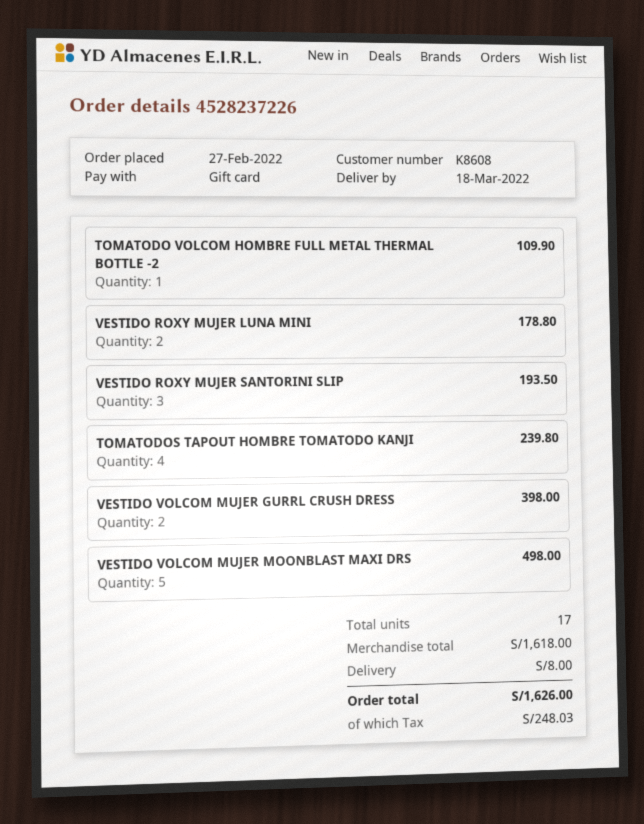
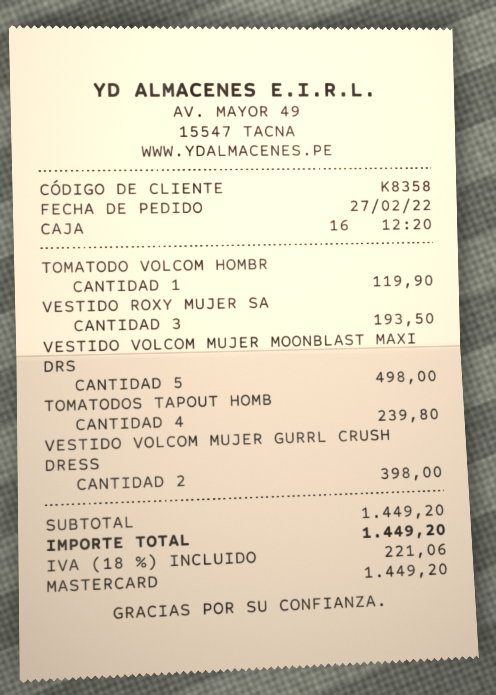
customer number: K8608 -> K8358
payment method: gift card -> Mastercard
TOMATODO VOLCOM HOMBRE FULL METAL THERMAL BOTTLE -2: 1 for 109.90 -> 1 for 119.90
VESTIDO ROXY MUJER LUNA MINI: 2 for 178.80 -> none
subtotal: 1618.00 -> 1449.20
shipping: 8.00 -> none
tax: 248.03 -> 221.06
total: 1626.00 -> 1449.20

